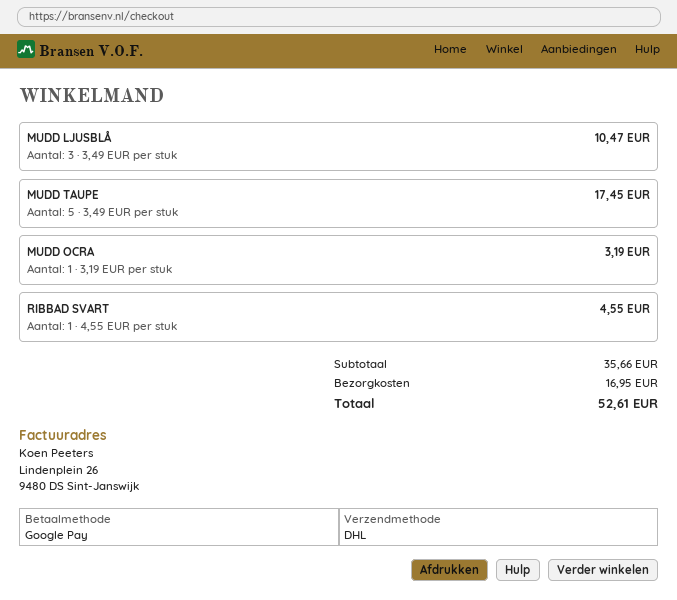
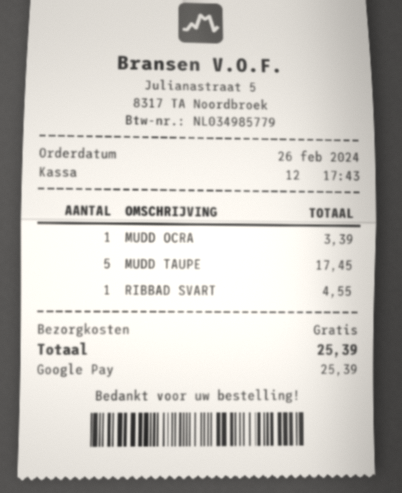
MUDD LJUSBLÅ: 3 for 10.47 -> none
MUDD OCRA: 1 for 3.19 -> 1 for 3.39
shipping: 16.95 -> 0.00
total: 52.61 -> 25.39

